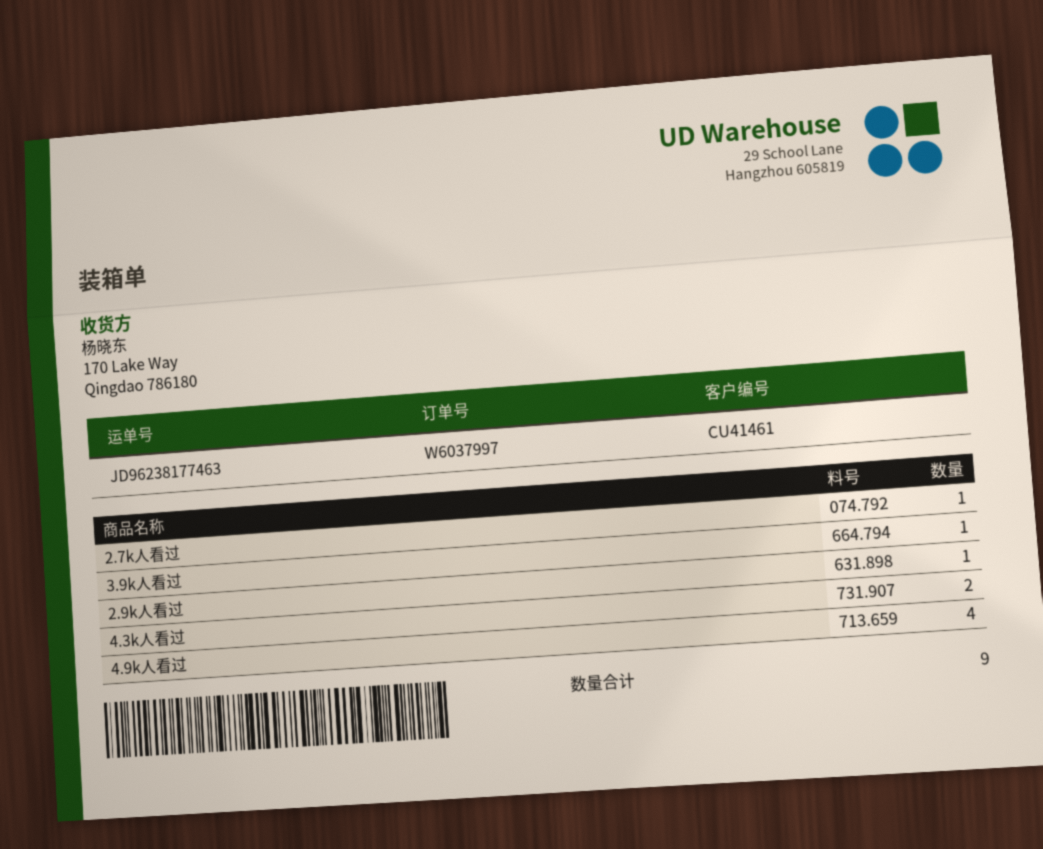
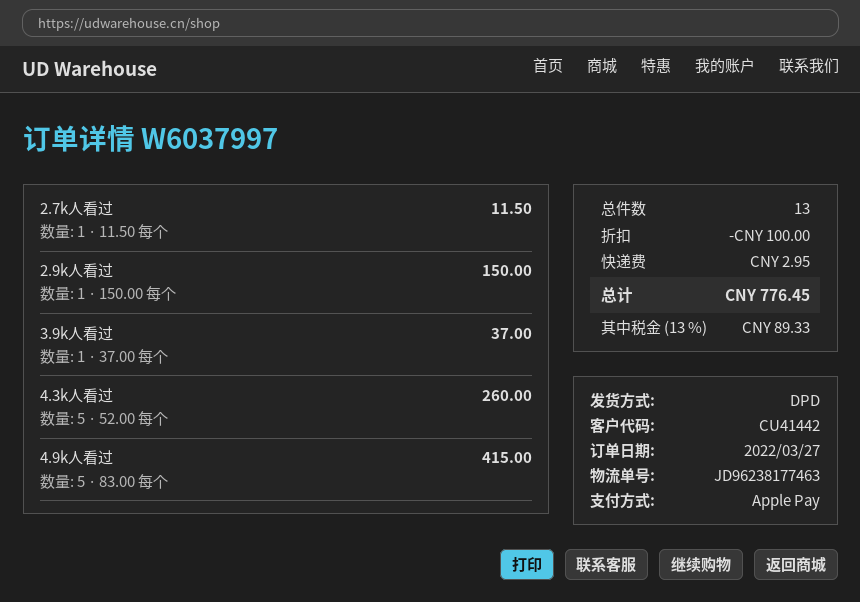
customer number: CU41461 -> CU41442
4.3k人看过: 2 -> 5
4.9k人看过: 4 -> 5
total quantity: 9 -> 13

